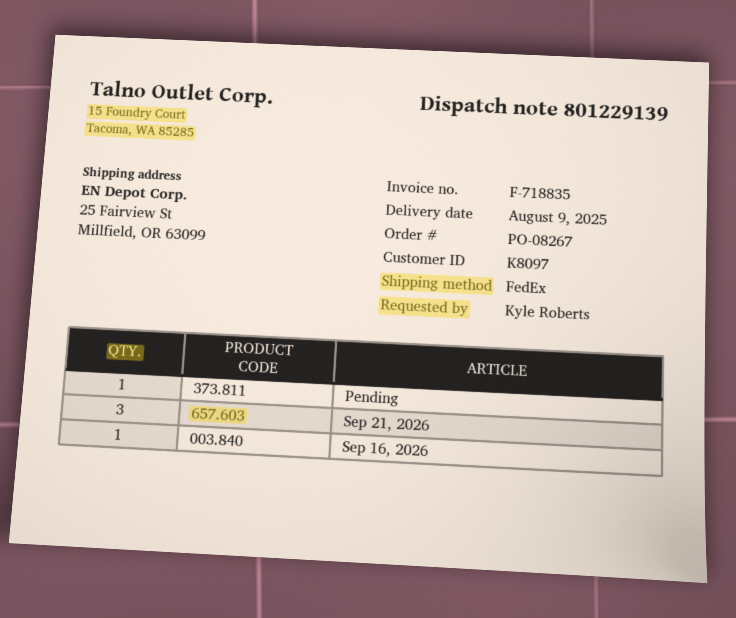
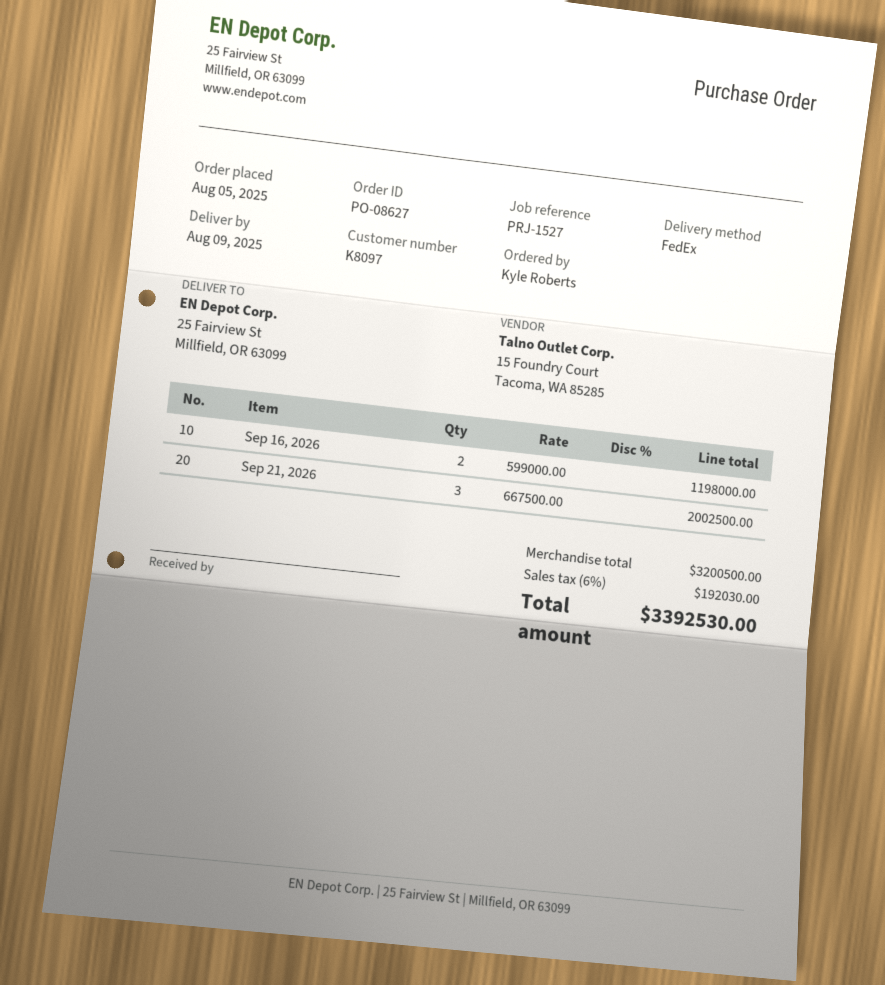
order number: PO-08267 -> PO-08627
Pending: 1 -> none
Sep 16, 2026: 1 -> 2

